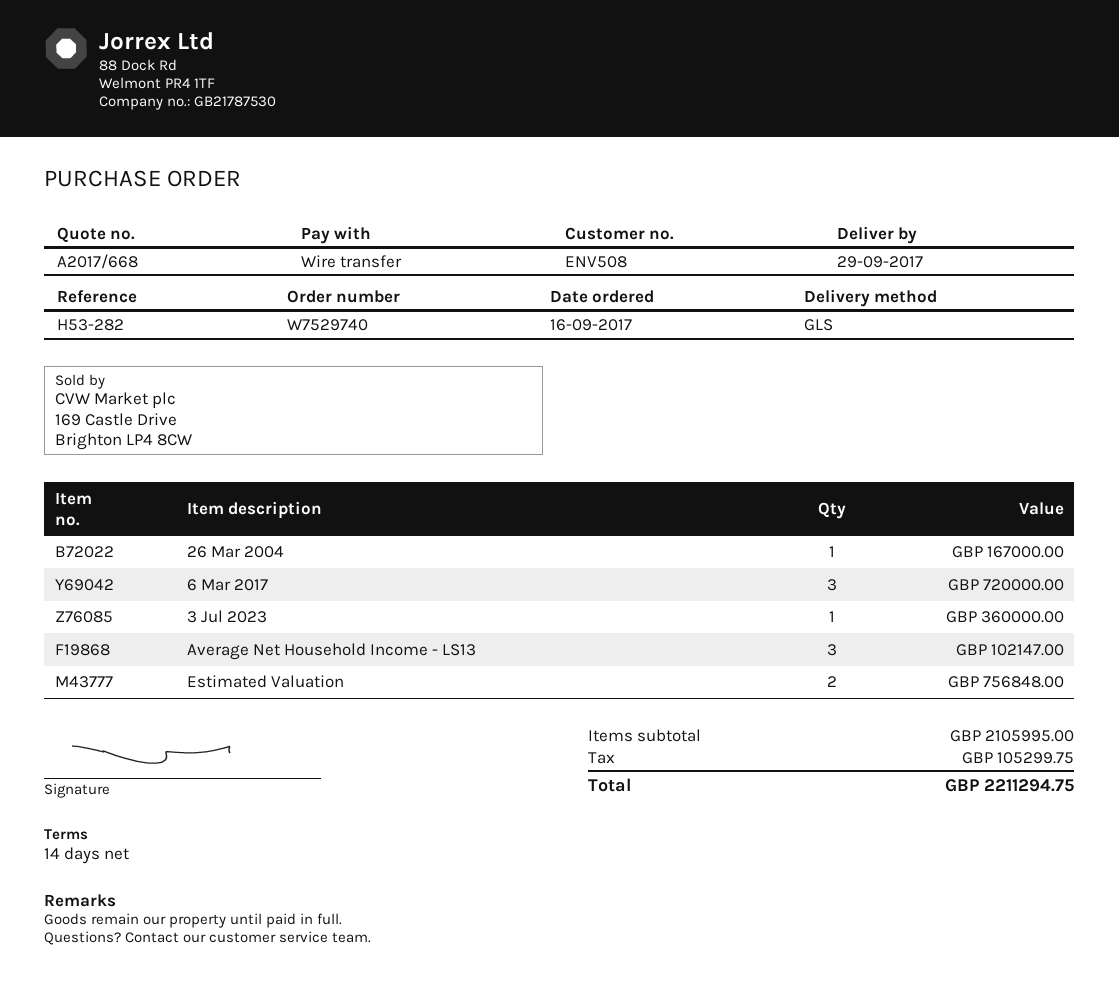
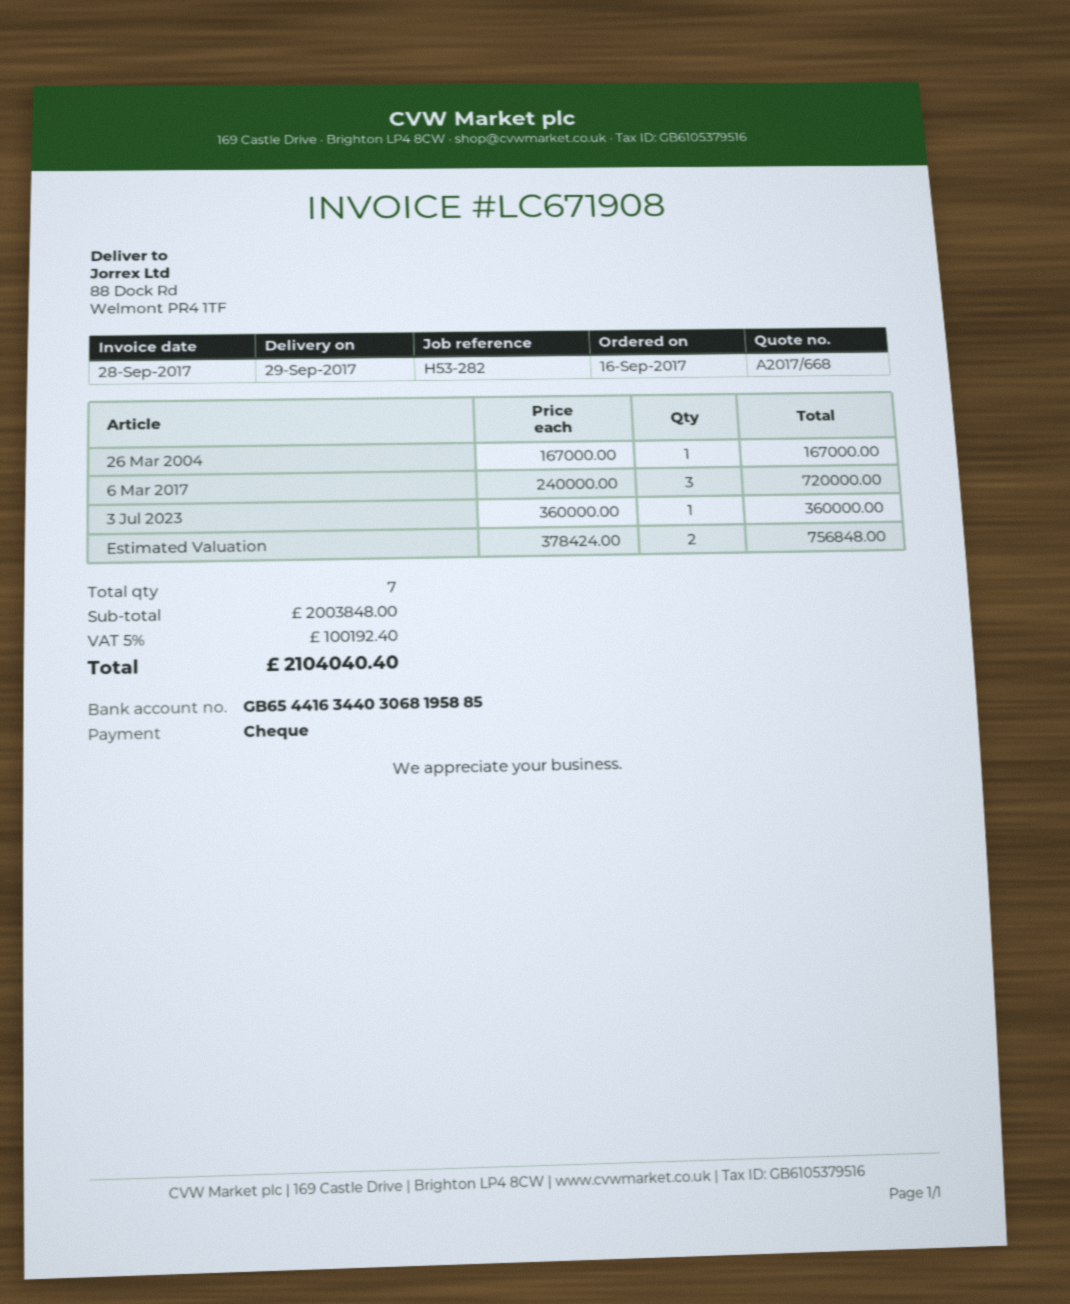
payment method: bank transfer -> cheque
Average Net Household Income - LS13: 3 for 102147.00 -> none
subtotal: 2105995.00 -> 2003848.00
tax: 105299.75 -> 100192.40
total: 2211294.75 -> 2104040.40

